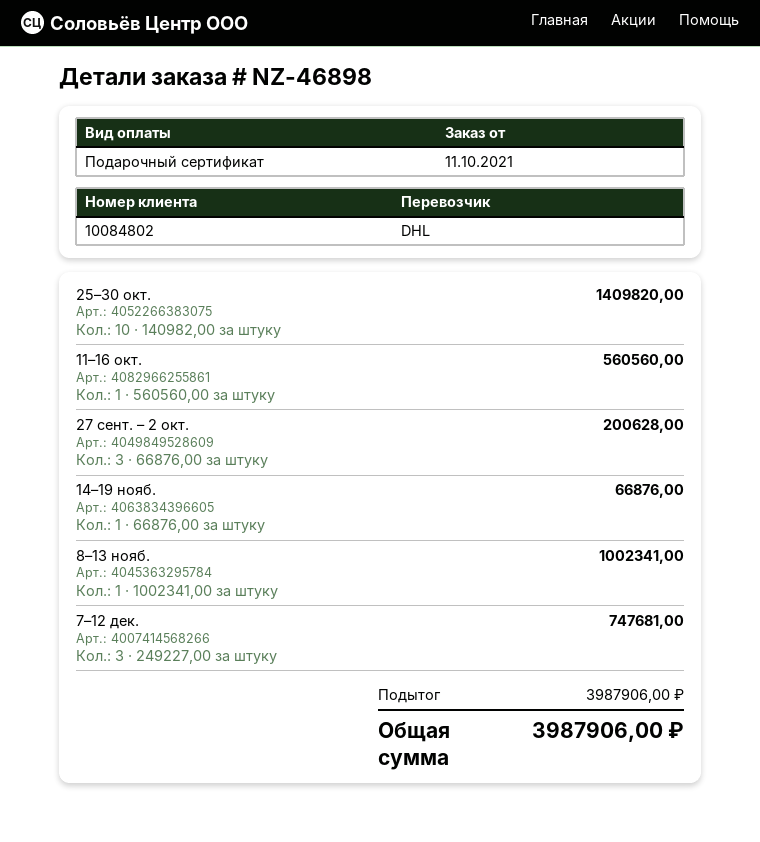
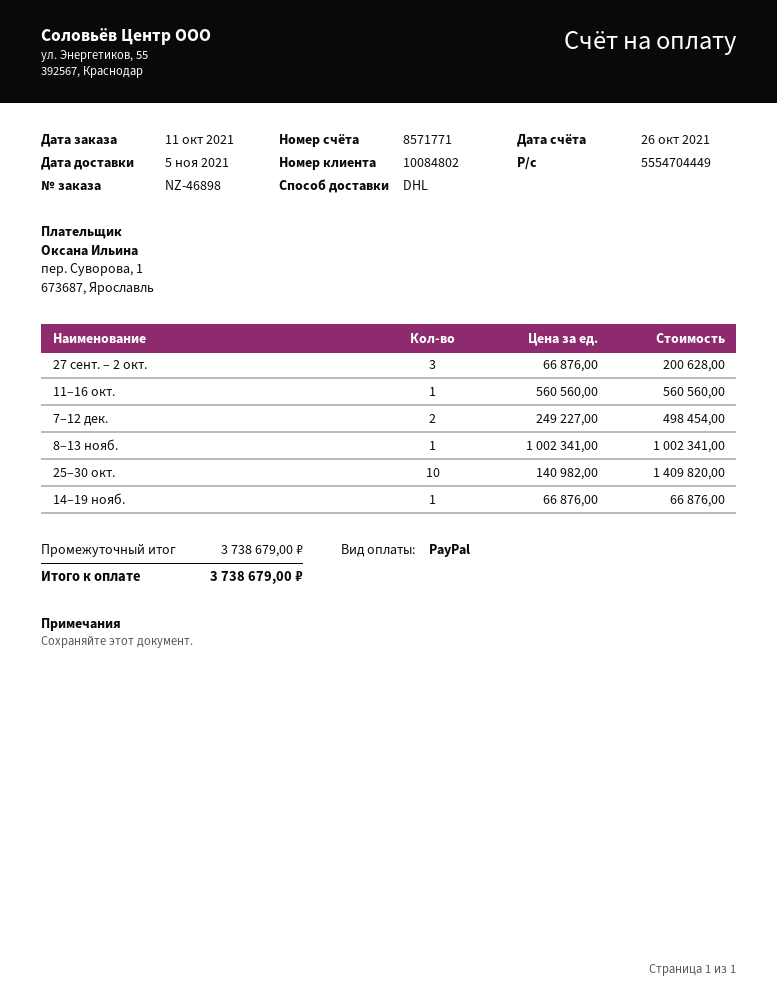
payment method: gift card -> PayPal
7–12 дек.: 3 x 249227.00 = 747681.00 -> 2 x 249227.00 = 498454.00
subtotal: 3987906.00 -> 3738679.00
total: 3987906.00 -> 3738679.00

